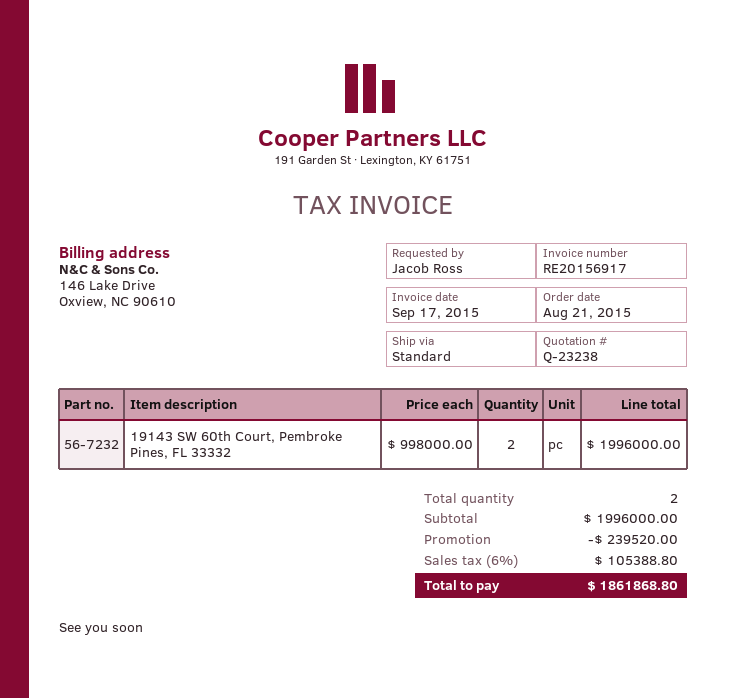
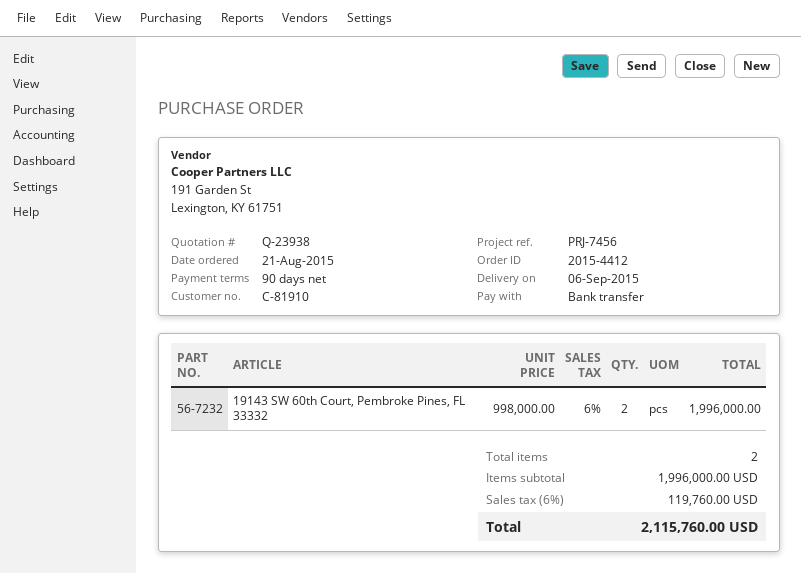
quote number: Q-23238 -> Q-23938
discount: 239520.00 -> none
tax: 6% = 105388.80 -> 6% = 119760.00
total: 1861868.80 -> 2115760.00

